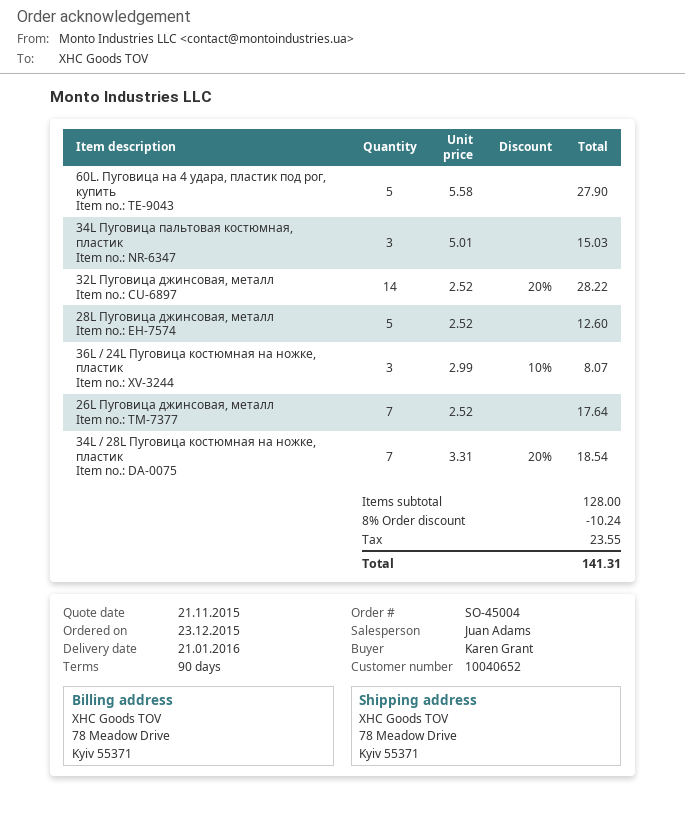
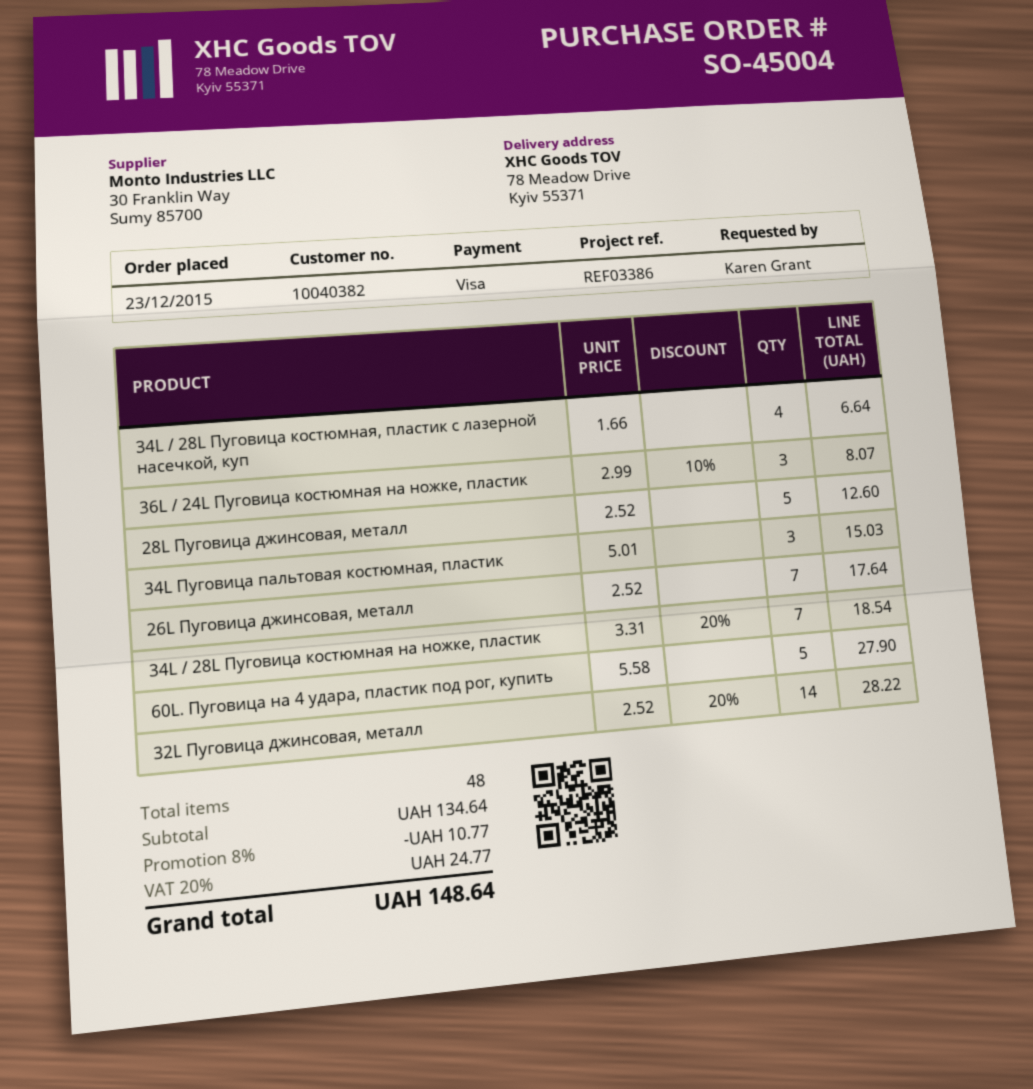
customer number: 10040652 -> 10040382
34L / 28L Пуговица костюмная, пластик с лазерной насечкой, куп: none -> 4 x 1.66 = 6.64
subtotal: 128.00 -> 134.64
discount: 8% = 10.24 -> 8% = 10.77
tax: 23.55 -> 24.77
total: 141.31 -> 148.64

